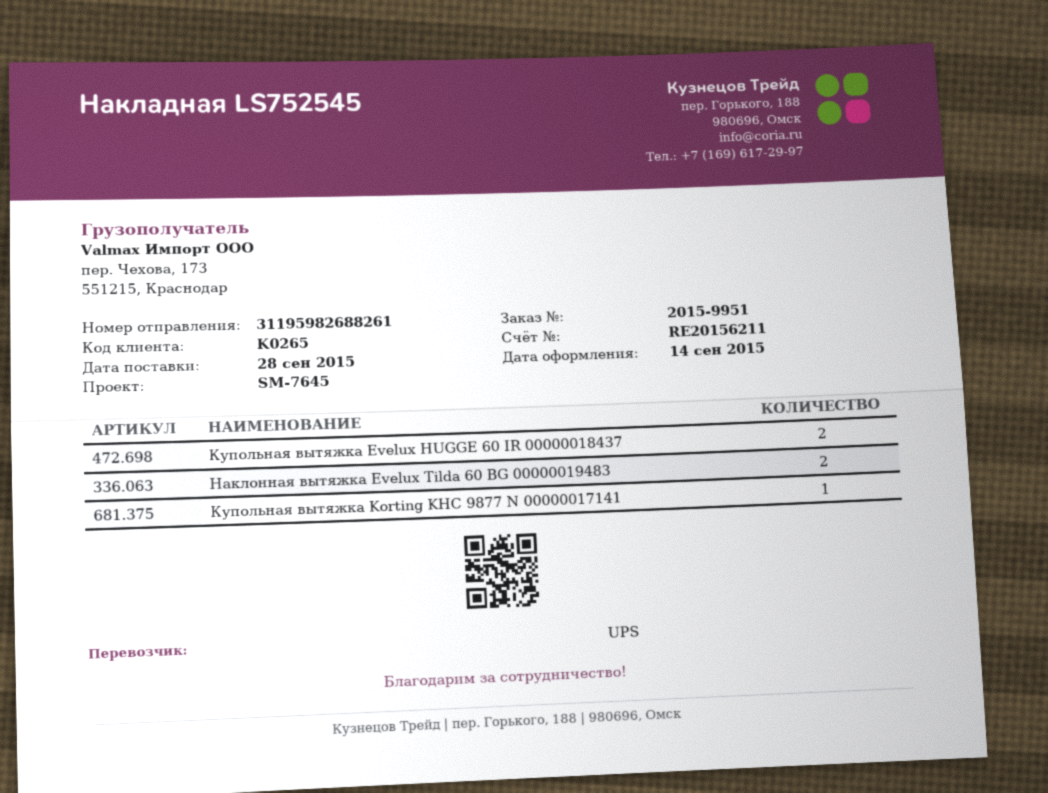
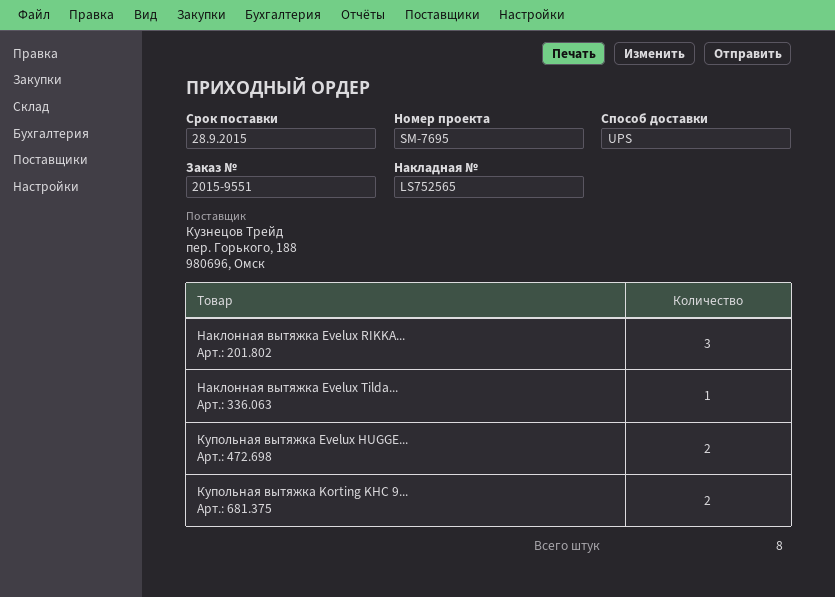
order number: 2015-9951 -> 2015-9551
delivery note number: LS752545 -> LS752565
reference: SM-7645 -> SM-7695
Наклонная вытяжка Evelux Tilda 60 BG 00000019483: 2 -> 1
Купольная вытяжка Korting KHC 9877 N 00000017141: 1 -> 2
Наклонная вытяжка Evelux RIKKA...: none -> 3

